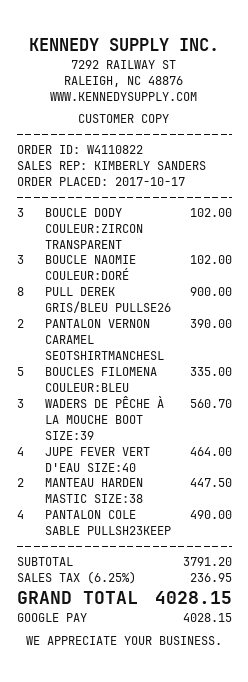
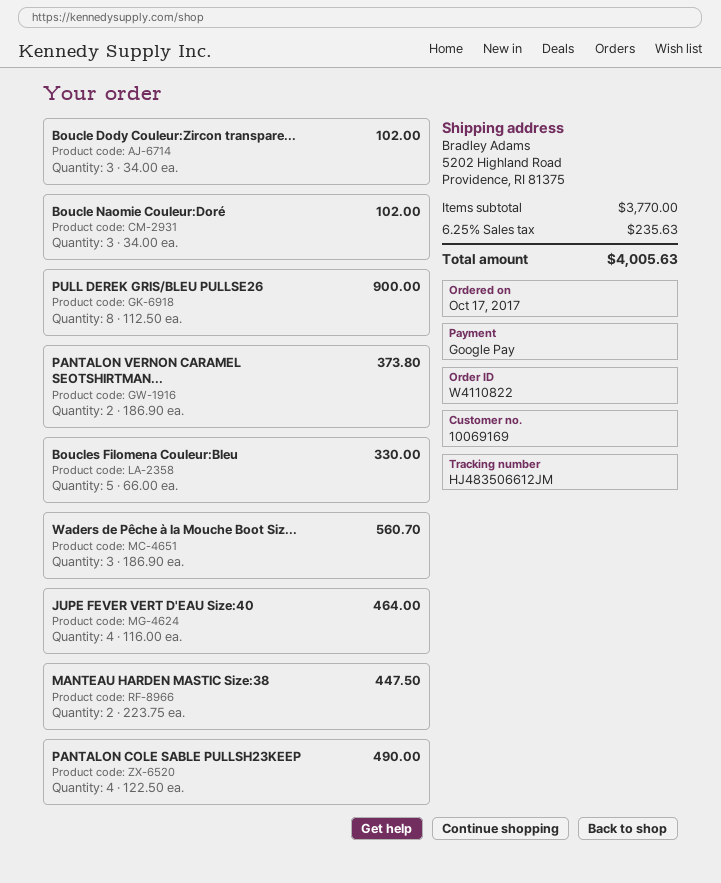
PANTALON VERNON CARAMEL SEOTSHIRTMANCHESL: 2 for 390.00 -> 2 for 373.80
BOUCLES FILOMENA COULEUR:BLEU: 5 for 335.00 -> 5 for 330.00
subtotal: 3791.20 -> 3770.00
tax: 6.25% = 236.95 -> 6.25% = 235.63
total: 4028.15 -> 4005.63

